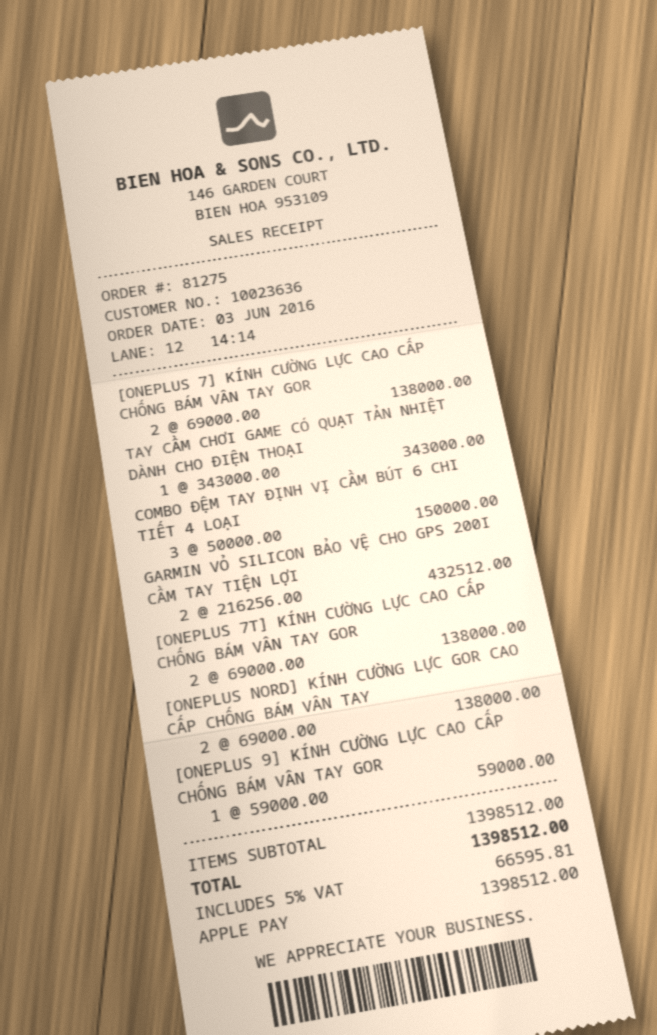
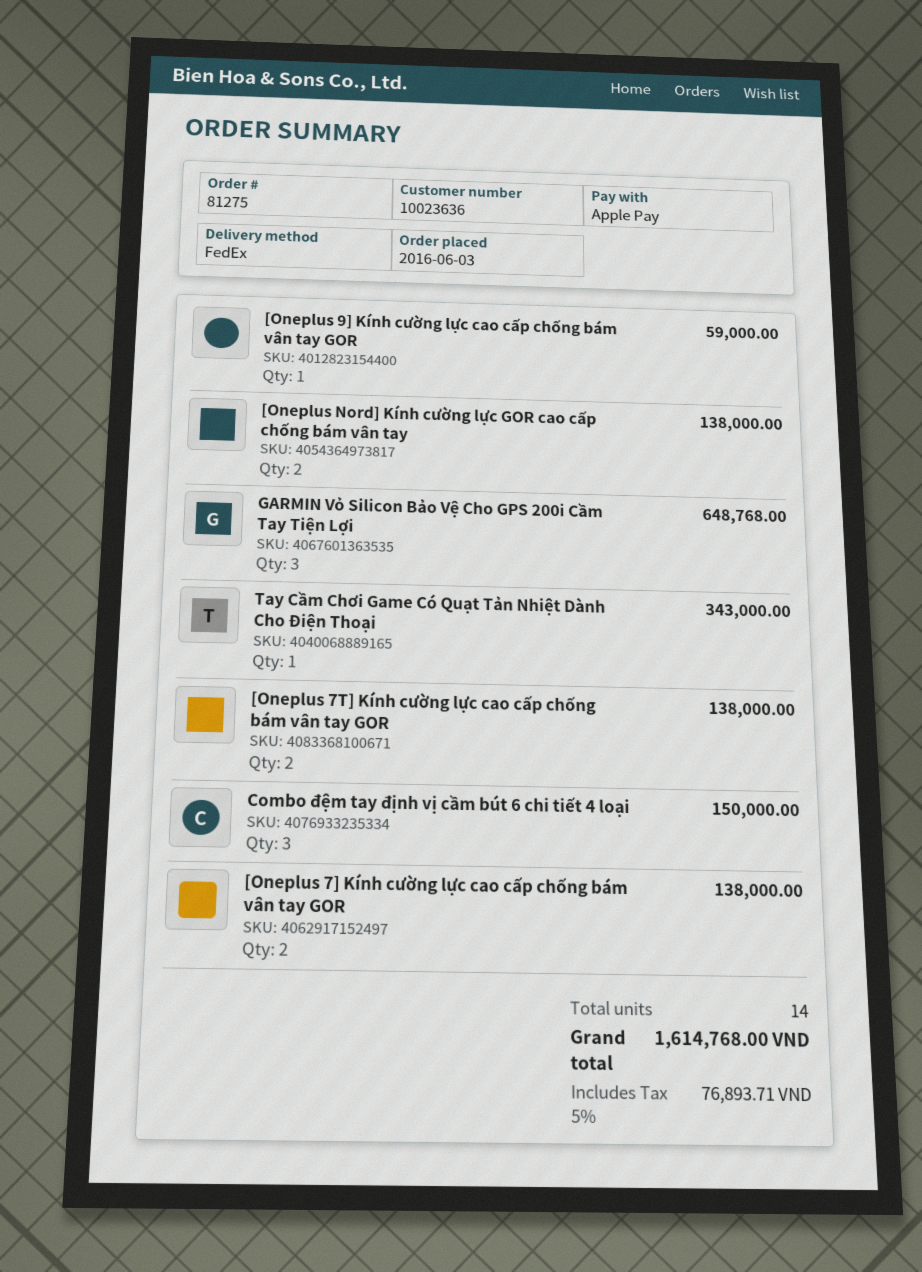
GARMIN VỎ SILICON BẢO VỆ CHO GPS 200I CẦM TAY TIỆN LỢI: 2 for 432512.00 -> 3 for 648768.00
tax: 5% = 66595.81 -> 5% = 76893.71
total: 1398512.00 -> 1614768.00

